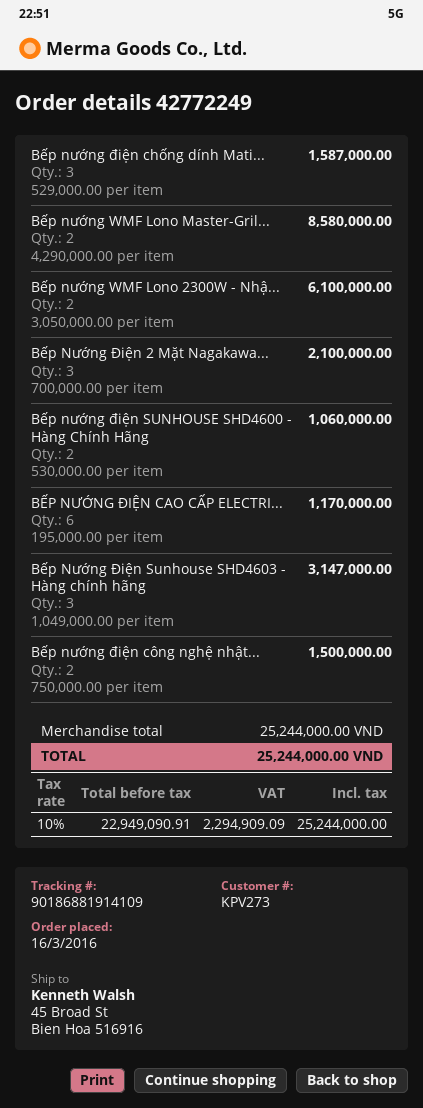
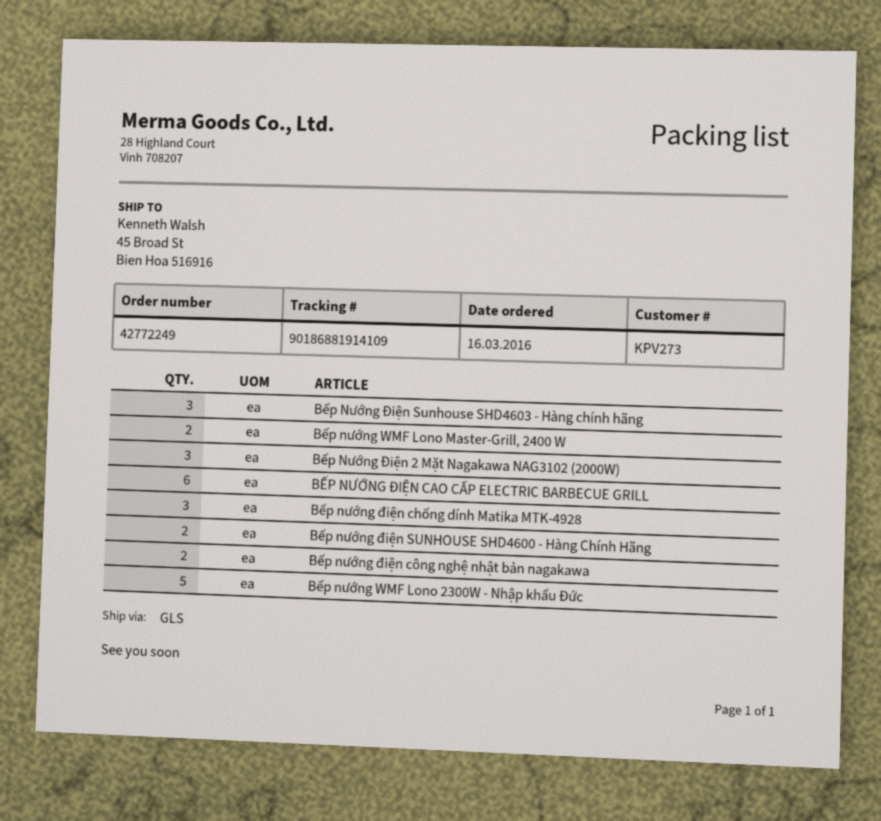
Bếp nướng WMF Lono 2300W - Nhậ...: 2 -> 5

